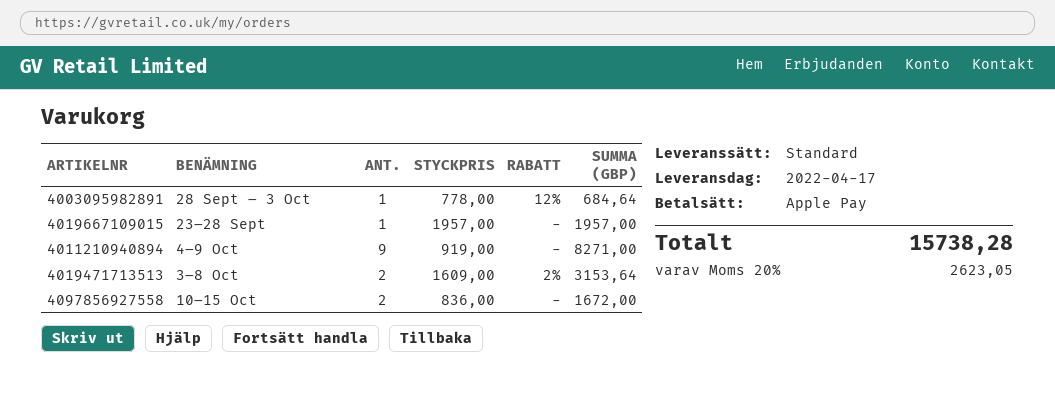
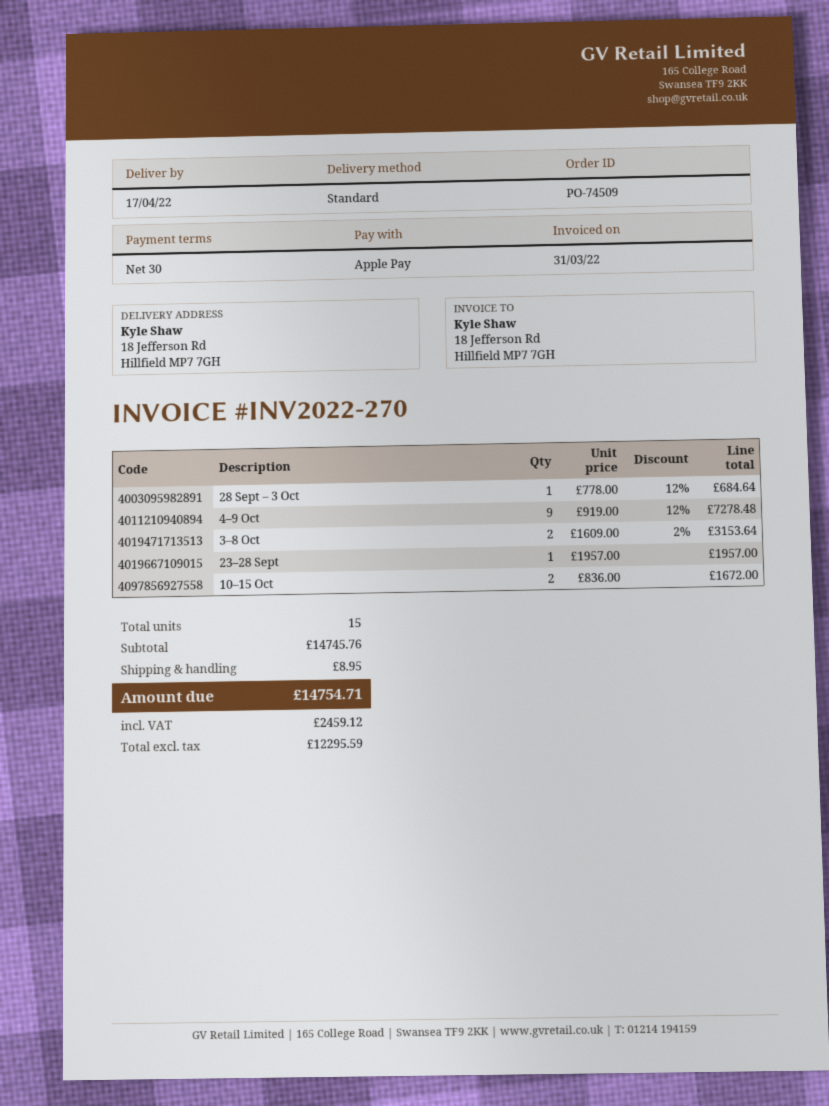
4–9 Oct: 9 x 919.00 = 8271.00 -> 9 x 919.00 - 12% = 7278.48
shipping: none -> 8.95
tax: 2623.05 -> 2459.12
total: 15738.28 -> 14754.71

